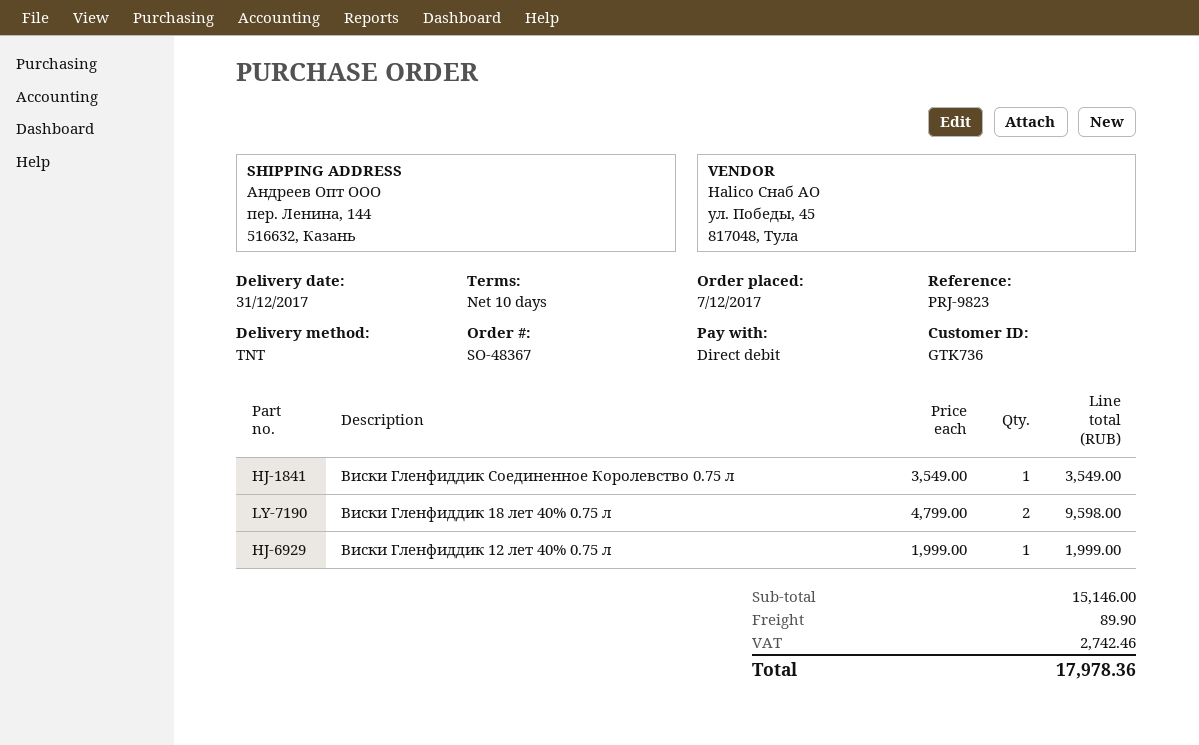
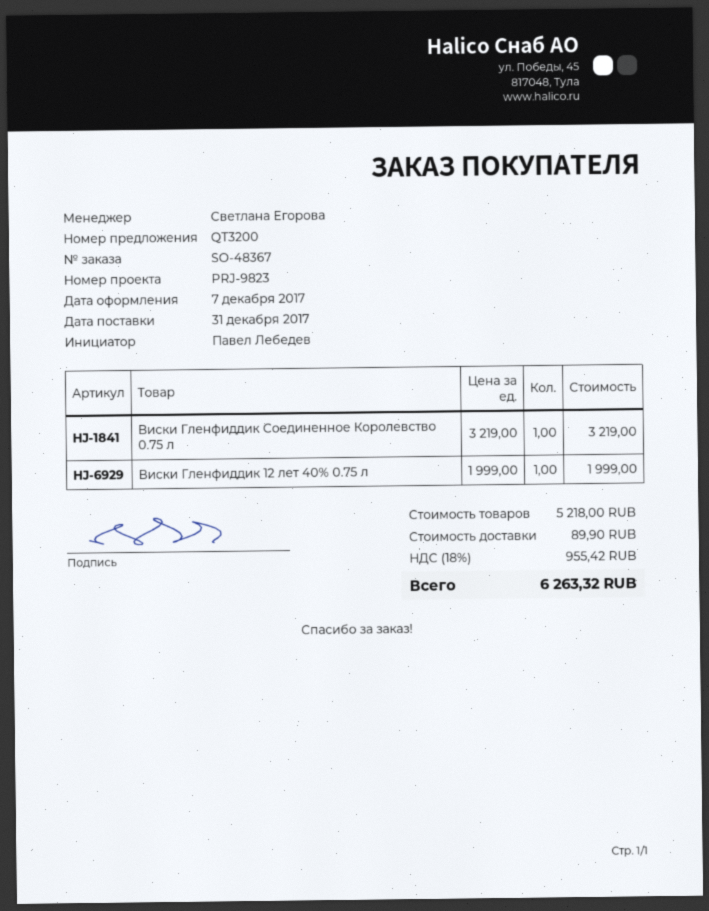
Виски Гленфиддик Соединенное Королевство 0.75 л: 1 x 3549.00 = 3549.00 -> 1 x 3219.00 = 3219.00
Виски Гленфиддик 18 лет 40% 0.75 л: 2 x 4799.00 = 9598.00 -> none
subtotal: 15146.00 -> 5218.00
tax: 2742.46 -> 955.42
total: 17978.36 -> 6263.32

